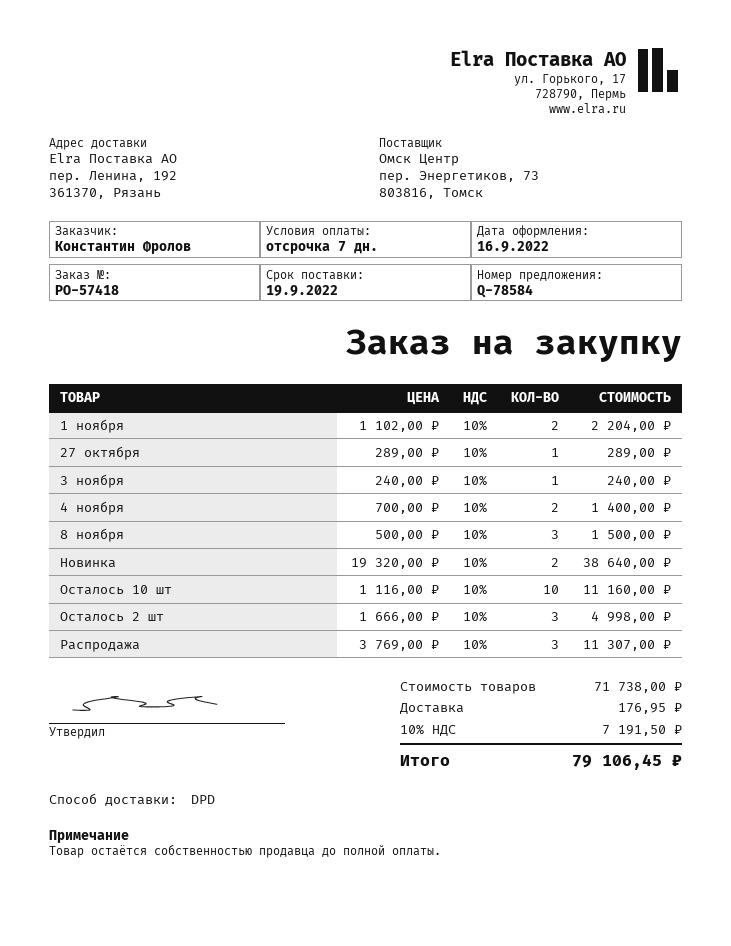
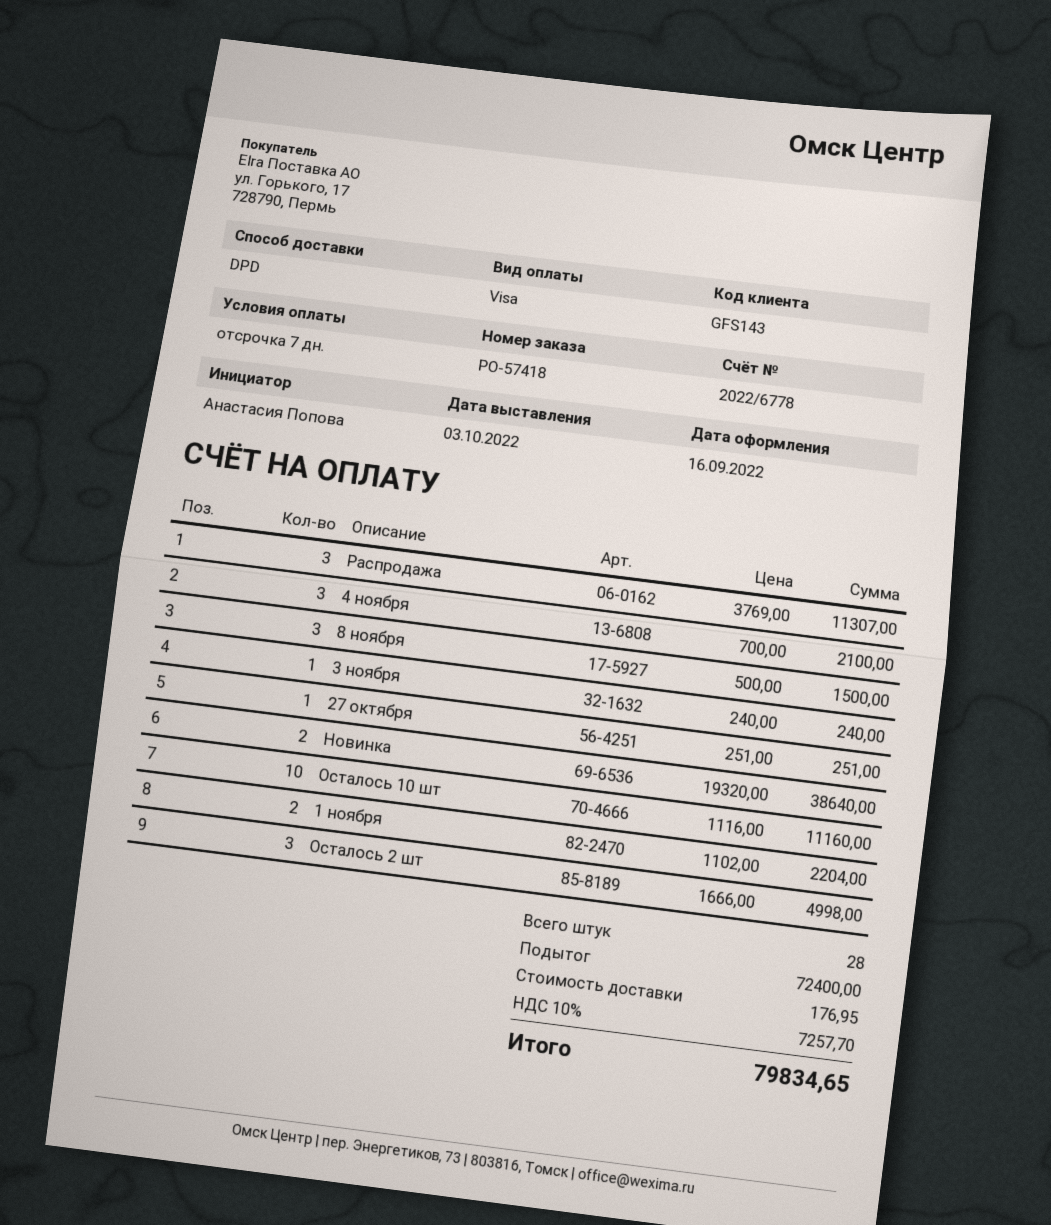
ordered by: Константин Фролов -> Анастасия Попова
27 октября: 1 x 289.00 = 289.00 -> 1 x 251.00 = 251.00
4 ноября: 2 x 700.00 = 1400.00 -> 3 x 700.00 = 2100.00
subtotal: 71738.00 -> 72400.00
tax: 10% = 7191.50 -> 10% = 7257.70
total: 79106.45 -> 79834.65

